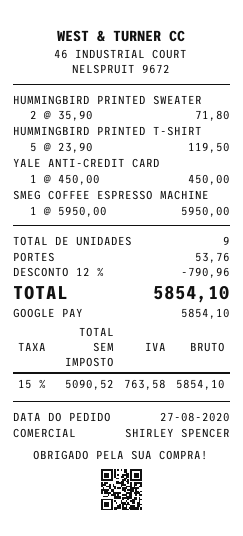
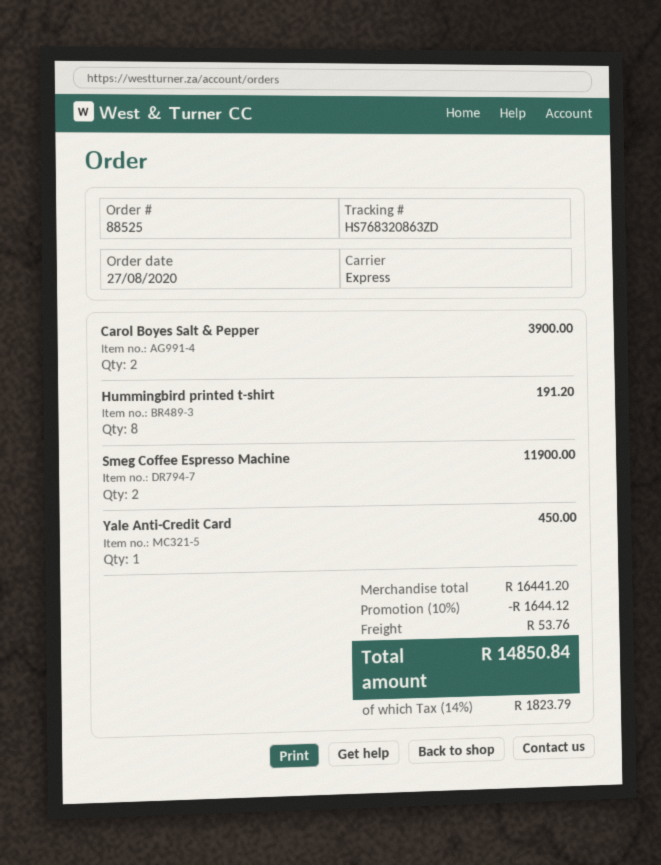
HUMMINGBIRD PRINTED SWEATER: 2 for 71.80 -> none
HUMMINGBIRD PRINTED T-SHIRT: 5 for 119.50 -> 8 for 191.20
SMEG COFFEE ESPRESSO MACHINE: 1 for 5950.00 -> 2 for 11900.00
Carol Boyes Salt & Pepper: none -> 2 for 3900.00
discount: 12% = 790.96 -> 10% = 1644.12
tax: 15% = 763.58 -> 14% = 1823.79
total: 5854.10 -> 14850.84

